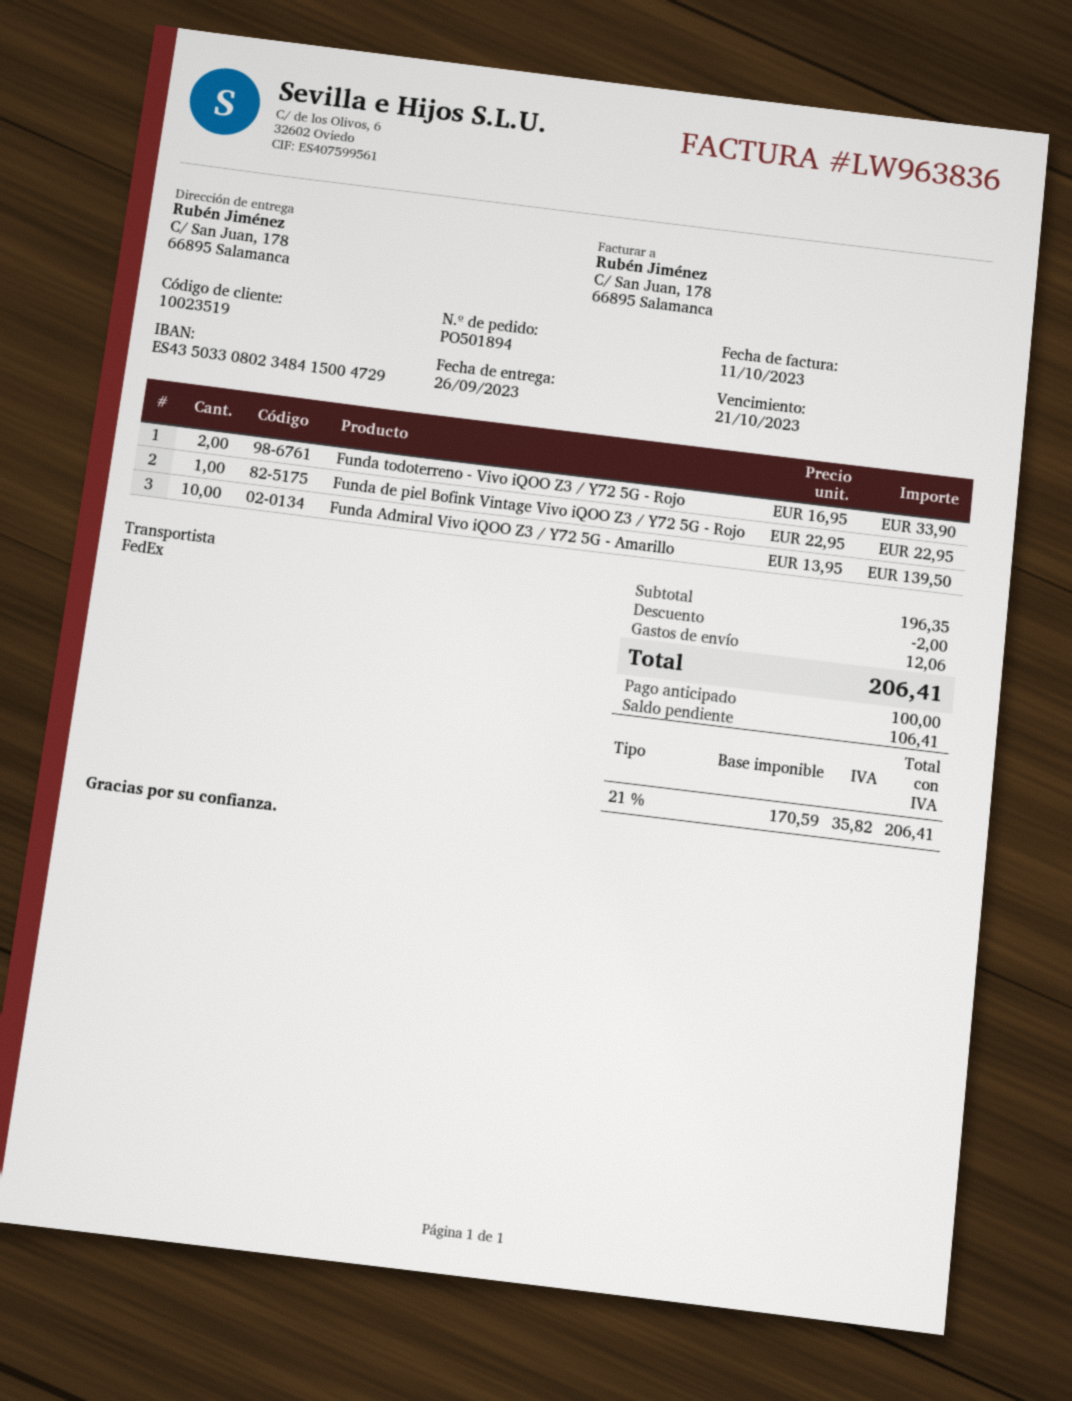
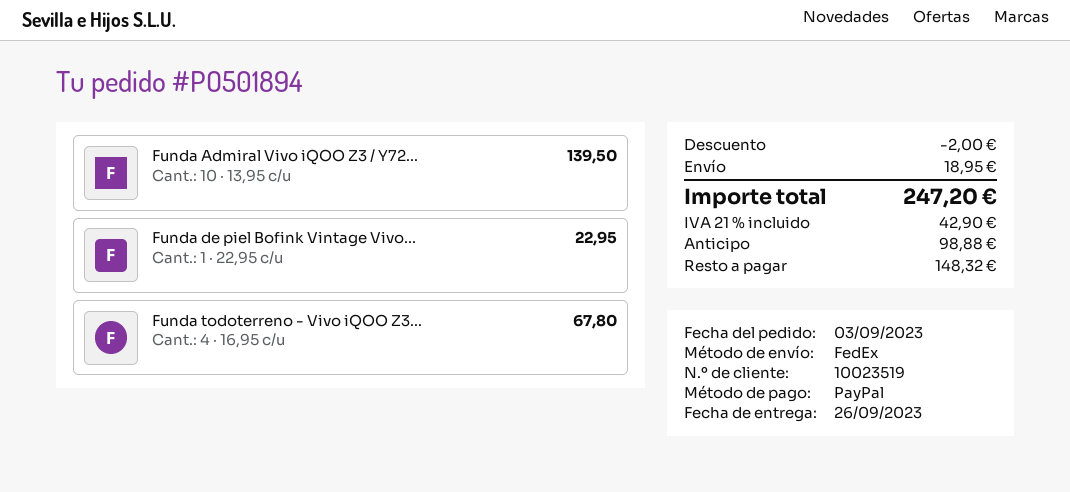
Funda todoterreno - Vivo iQOO Z3 / Y72 5G - Rojo: 2 x 16.95 = 33.90 -> 4 x 16.95 = 67.80
shipping: 12.06 -> 18.95
tax: 21% = 35.82 -> 21% = 42.90
total: 206.41 -> 247.20
deposit: 100.00 -> 98.88
balance: 106.41 -> 148.32

